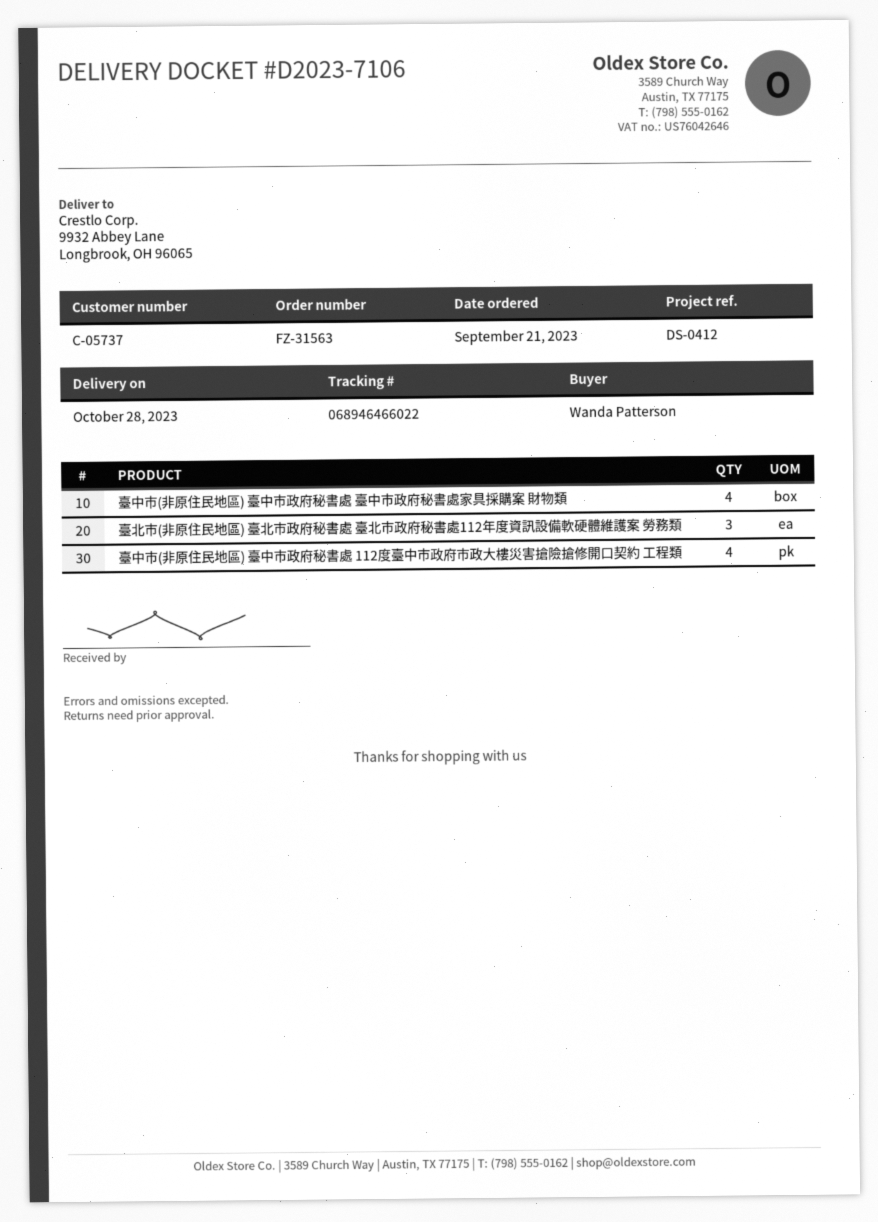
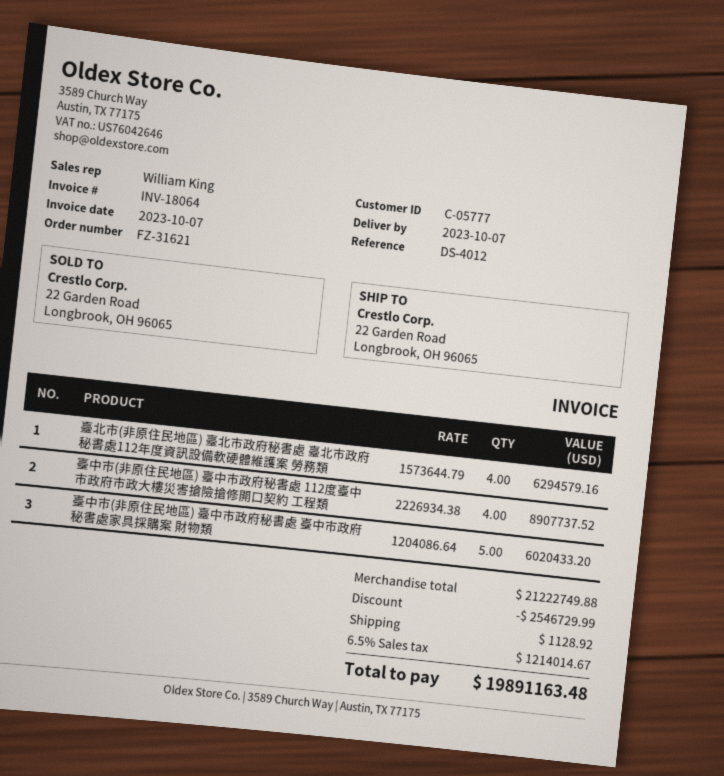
order number: FZ-31563 -> FZ-31621
delivery date: 2023-10-28 -> 2023-10-07
customer number: C-05737 -> C-05777
reference: DS-0412 -> DS-4012
ship to: 9932 Abbey Lane, Longbrook, OH 96065 -> 22 Garden Road, Longbrook, OH 96065
臺中市(非原住民地區) 臺中市政府秘書處 臺中市政府秘書處家具採購案 財物類: 4 -> 5
臺北市(非原住民地區) 臺北市政府秘書處 臺北市政府秘書處112年度資訊設備軟硬體維護案 勞務類: 3 -> 4

